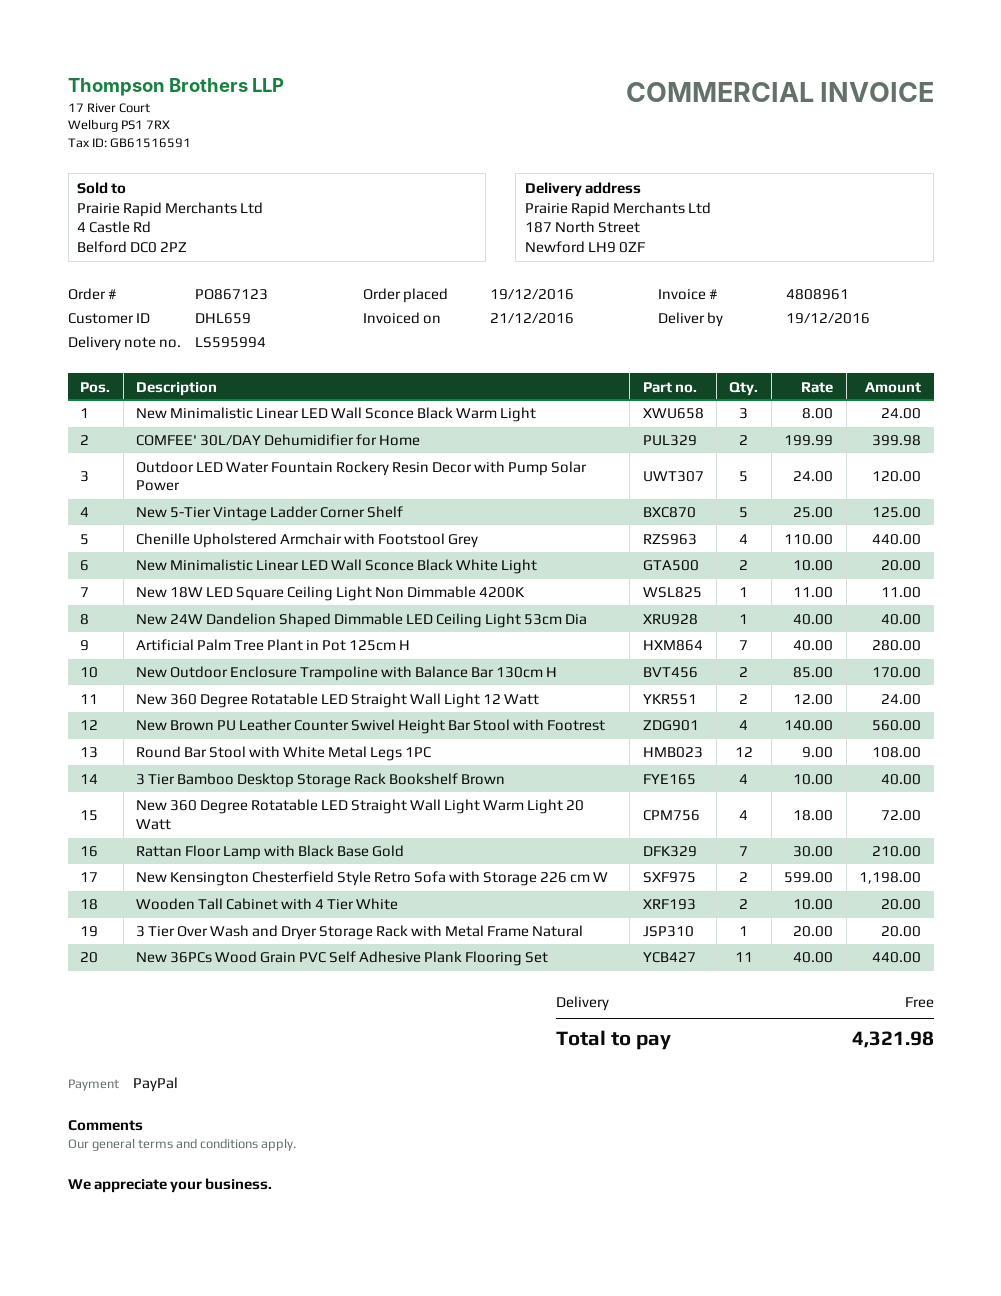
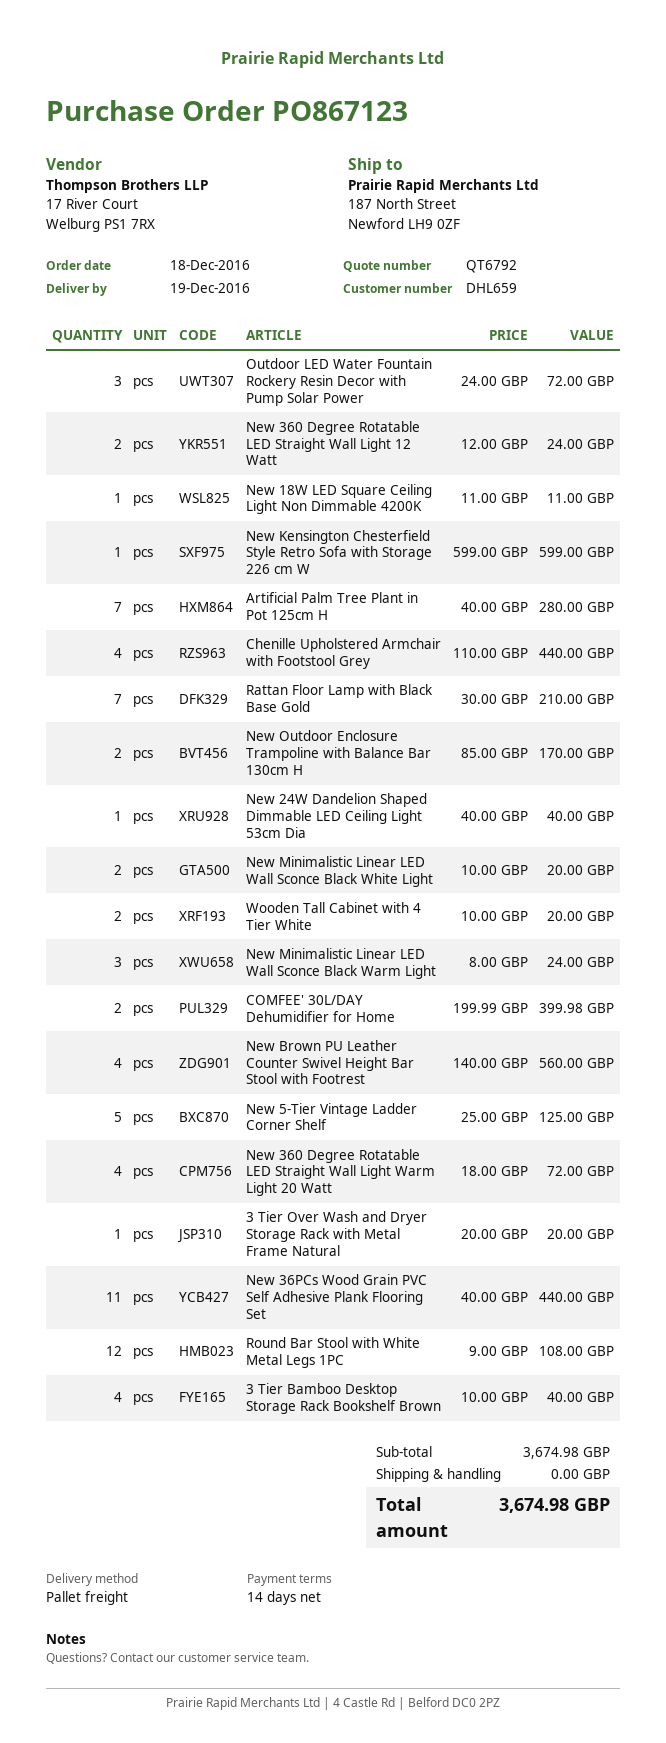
order date: 2016-12-19 -> 2016-12-18
Outdoor LED Water Fountain Rockery Resin Decor with Pump Solar Power: 5 x 24.00 = 120.00 -> 3 x 24.00 = 72.00
New Kensington Chesterfield Style Retro Sofa with Storage 226 cm W: 2 x 599.00 = 1198.00 -> 1 x 599.00 = 599.00
total: 4321.98 -> 3674.98

